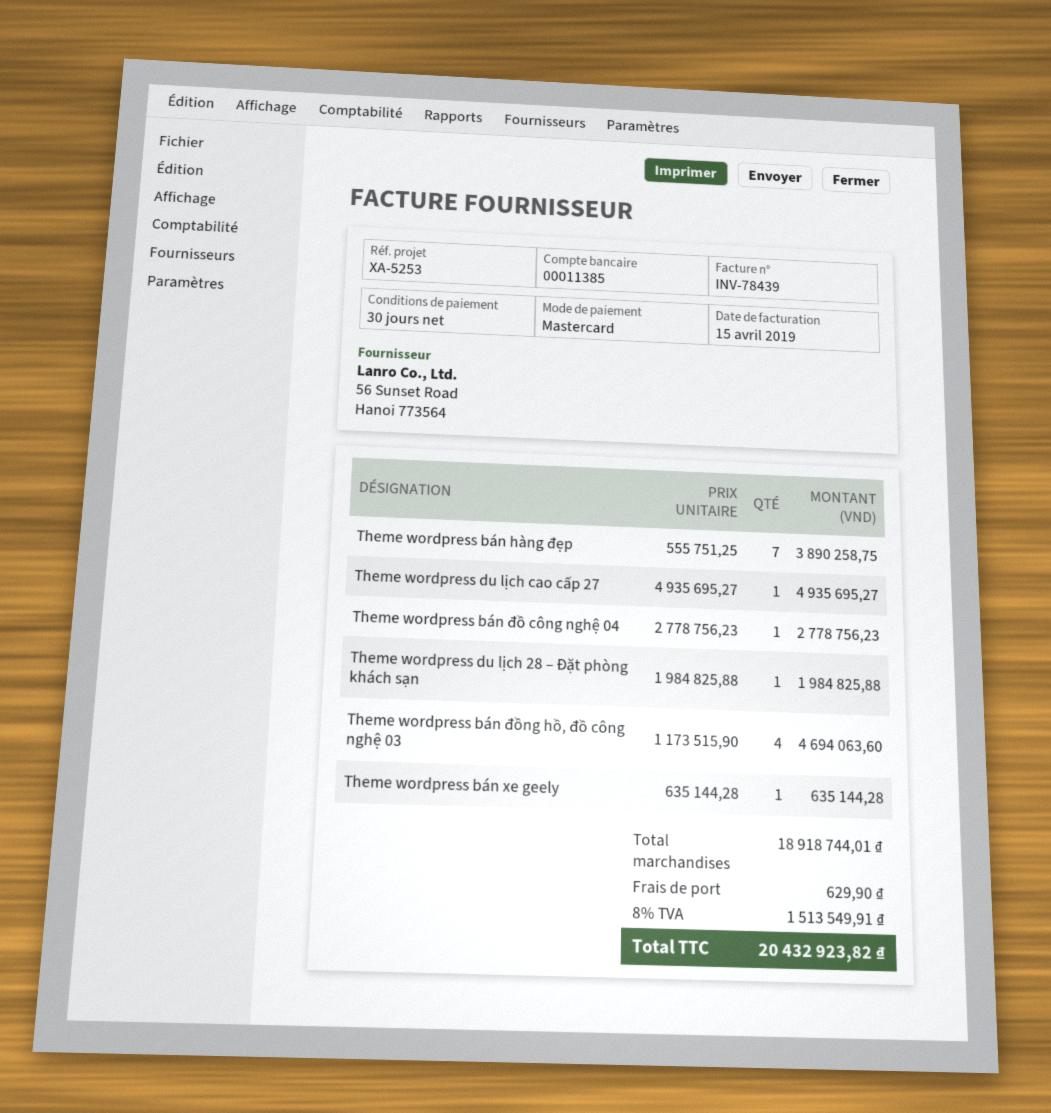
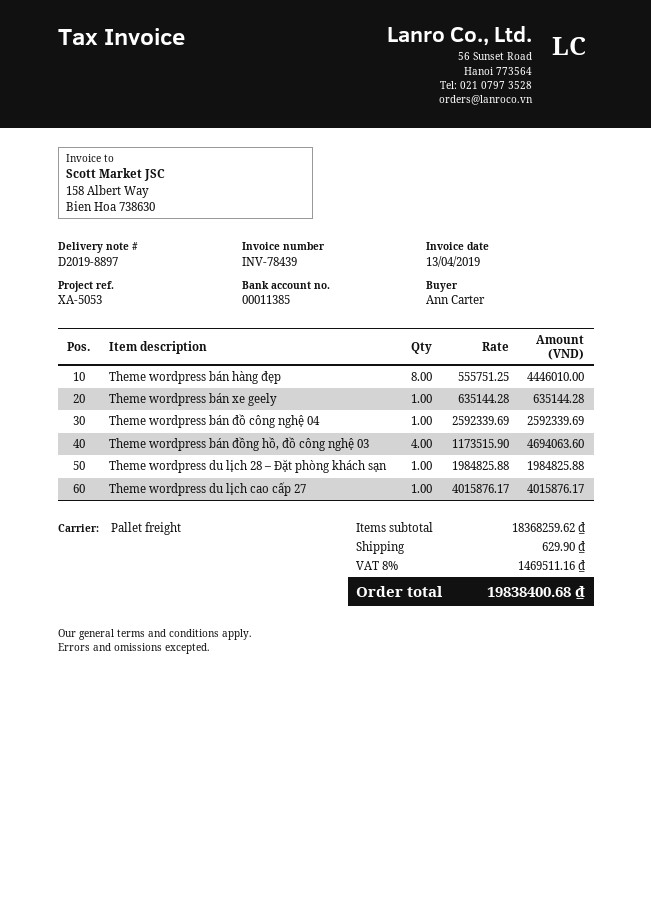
invoice date: 2019-04-15 -> 2019-04-13
reference: XA-5253 -> XA-5053
Theme wordpress bán hàng đẹp: 7 x 555751.25 = 3890258.75 -> 8 x 555751.25 = 4446010.00
Theme wordpress du lịch cao cấp 27: 1 x 4935695.27 = 4935695.27 -> 1 x 4015876.17 = 4015876.17
Theme wordpress bán đồ công nghệ 04: 1 x 2778756.23 = 2778756.23 -> 1 x 2592339.69 = 2592339.69
subtotal: 18918744.01 -> 18368259.62
tax: 8% = 1513549.91 -> 8% = 1469511.16
total: 20432923.82 -> 19838400.68

